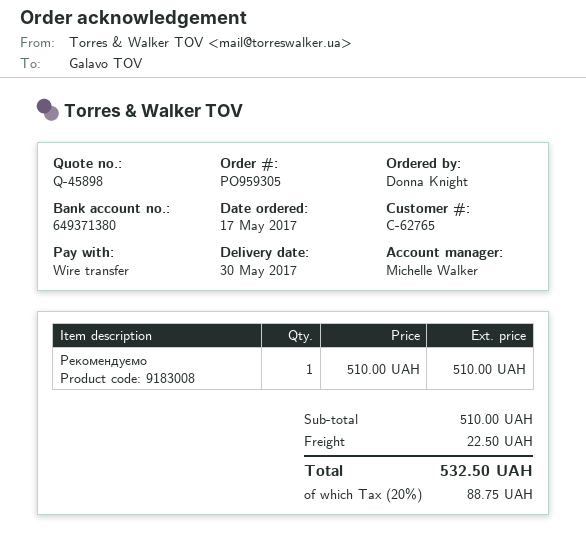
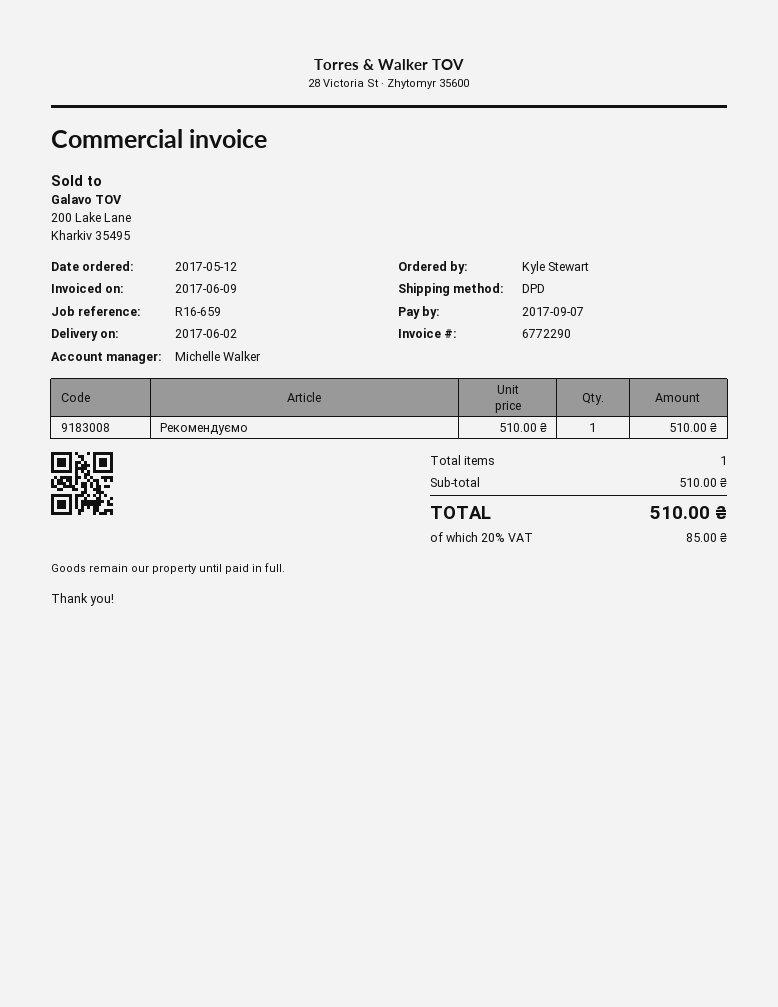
order date: 2017-05-17 -> 2017-05-12
delivery date: 2017-05-30 -> 2017-06-02
ordered by: Donna Knight -> Kyle Stewart
shipping: 22.50 -> none
tax: 20% = 88.75 -> 20% = 85.00
total: 532.50 -> 510.00

